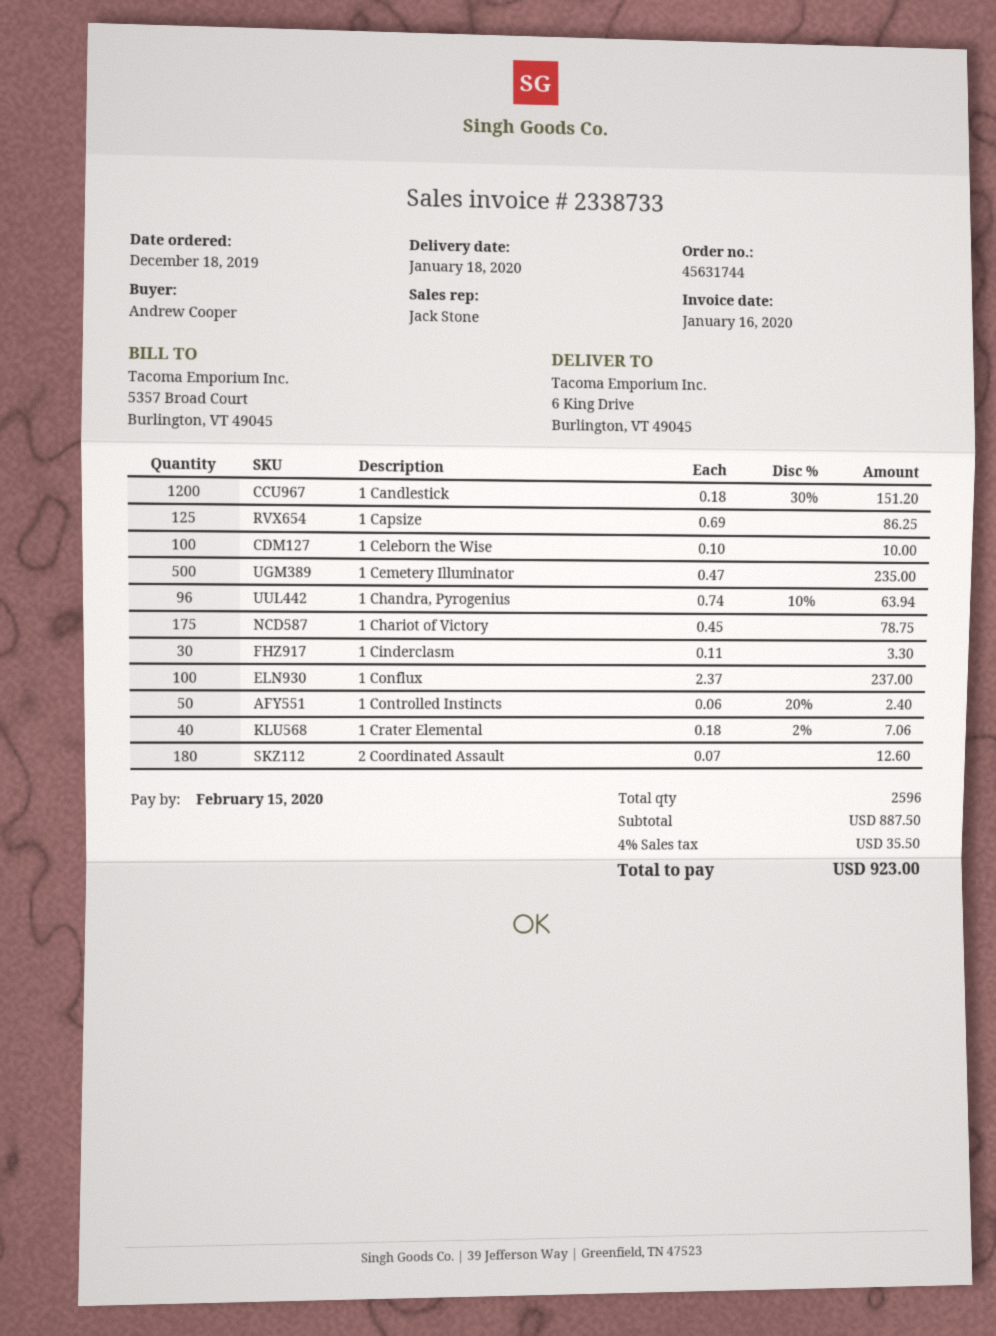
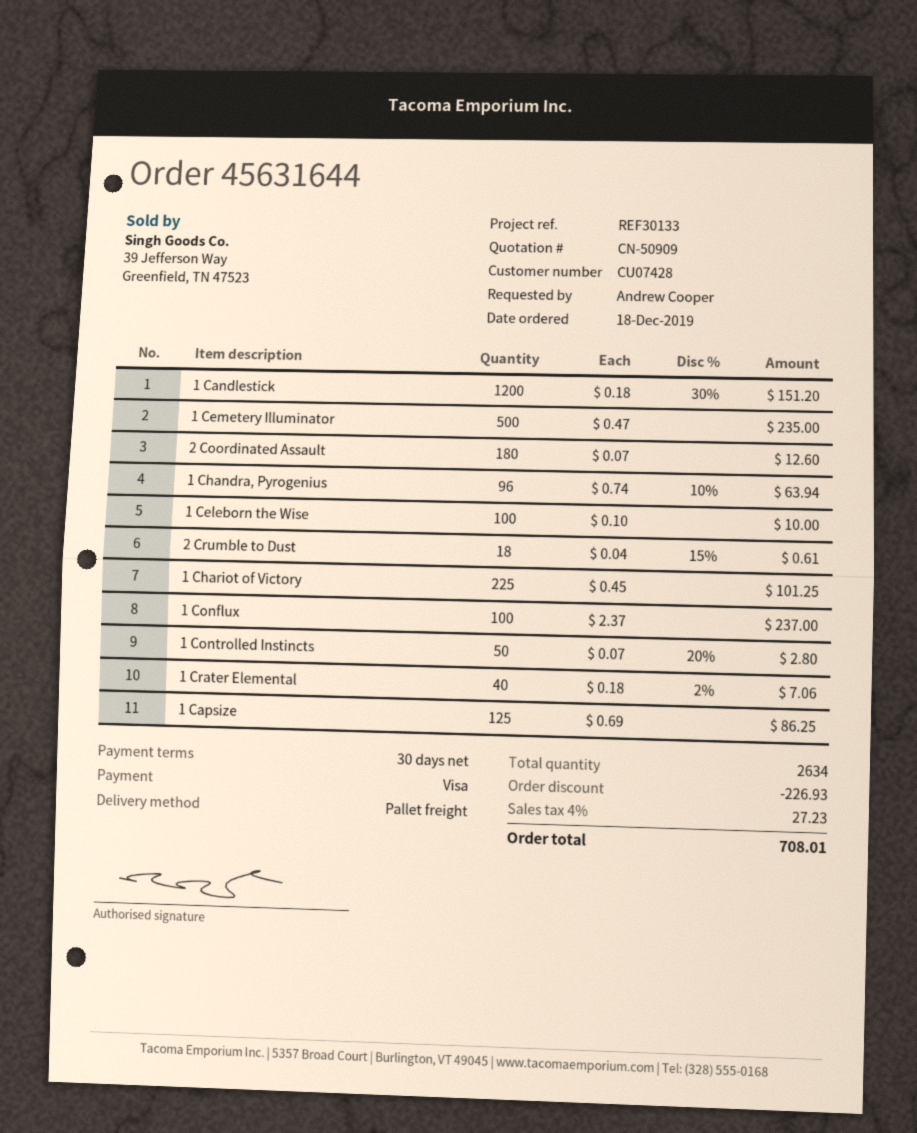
order number: 45631744 -> 45631644
1 Chariot of Victory: 175 x 0.45 = 78.75 -> 225 x 0.45 = 101.25
1 Cinderclasm: 30 x 0.11 = 3.30 -> none
1 Controlled Instincts: 50 x 0.06 - 20% = 2.40 -> 50 x 0.07 - 20% = 2.80
2 Crumble to Dust: none -> 18 x 0.04 - 15% = 0.61
total quantity: 2596 -> 2634
discount: none -> 226.93
tax: 4% = 35.50 -> 4% = 27.23
total: 923.00 -> 708.01

